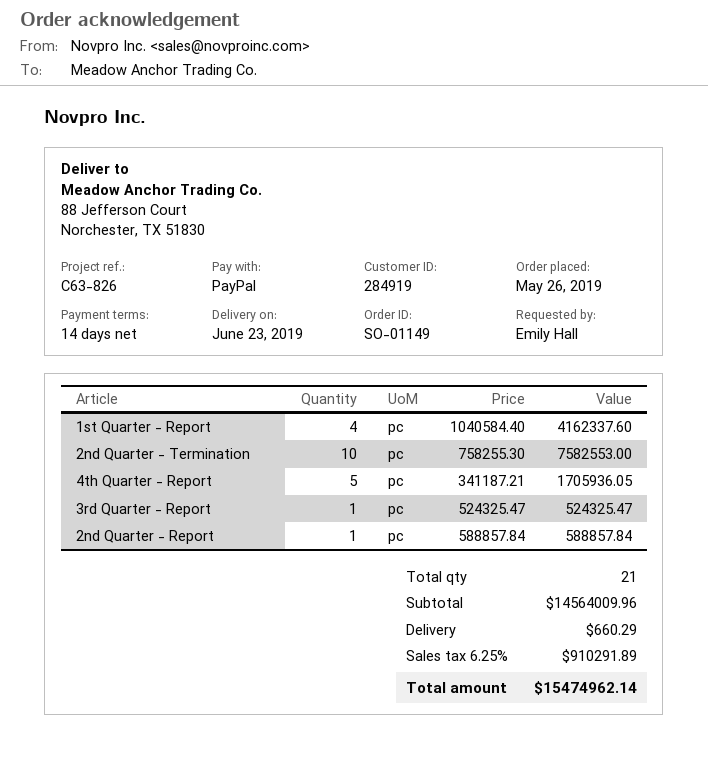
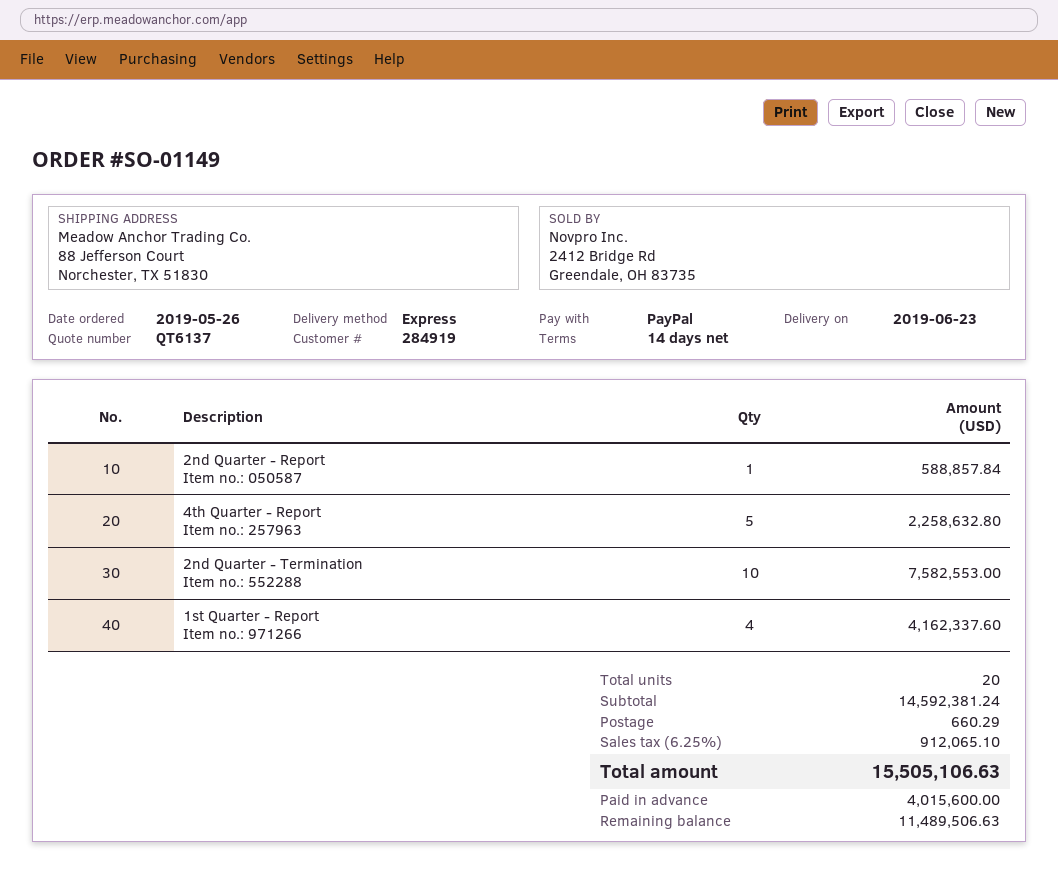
4th Quarter - Report: 5 for 1705936.05 -> 5 for 2258632.80
3rd Quarter - Report: 1 for 524325.47 -> none
total quantity: 21 -> 20
subtotal: 14564009.96 -> 14592381.24
tax: 6.25% = 910291.89 -> 6.25% = 912065.10
total: 15474962.14 -> 15505106.63

